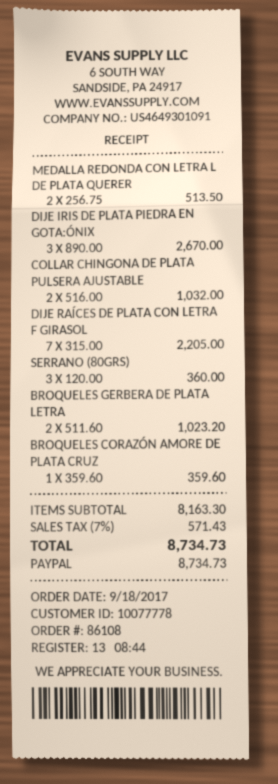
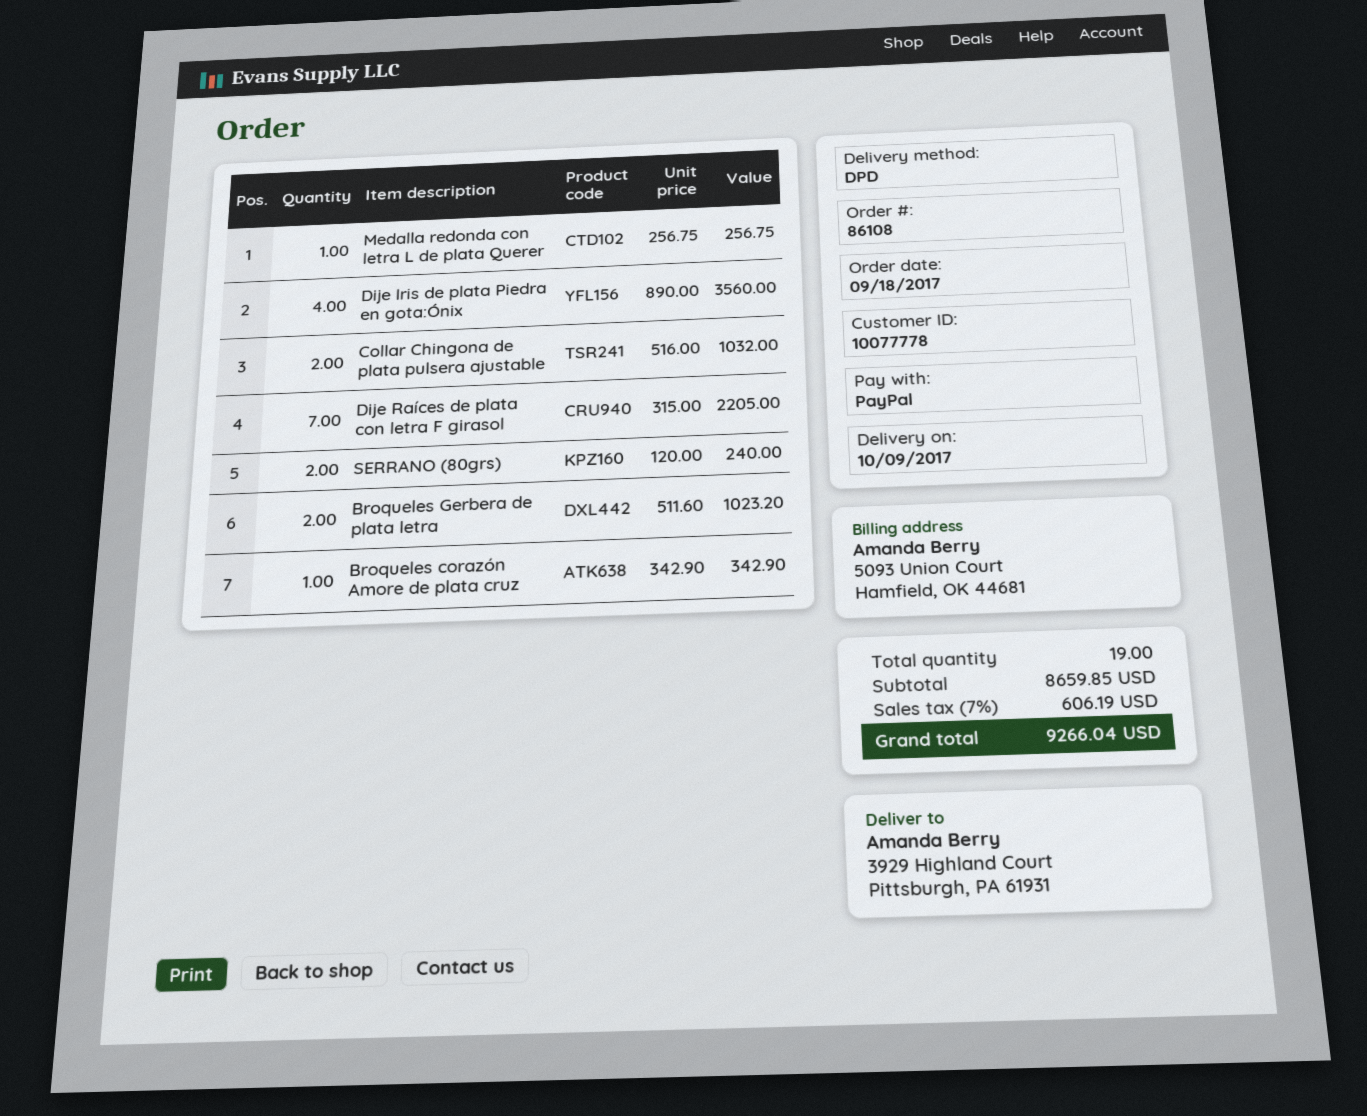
MEDALLA REDONDA CON LETRA L DE PLATA QUERER: 2 x 256.75 = 513.50 -> 1 x 256.75 = 256.75
DIJE IRIS DE PLATA PIEDRA EN GOTA:ÓNIX: 3 x 890.00 = 2670.00 -> 4 x 890.00 = 3560.00
SERRANO (80GRS): 3 x 120.00 = 360.00 -> 2 x 120.00 = 240.00
BROQUELES CORAZÓN AMORE DE PLATA CRUZ: 1 x 359.60 = 359.60 -> 1 x 342.90 = 342.90
subtotal: 8163.30 -> 8659.85
tax: 7% = 571.43 -> 7% = 606.19
total: 8734.73 -> 9266.04

